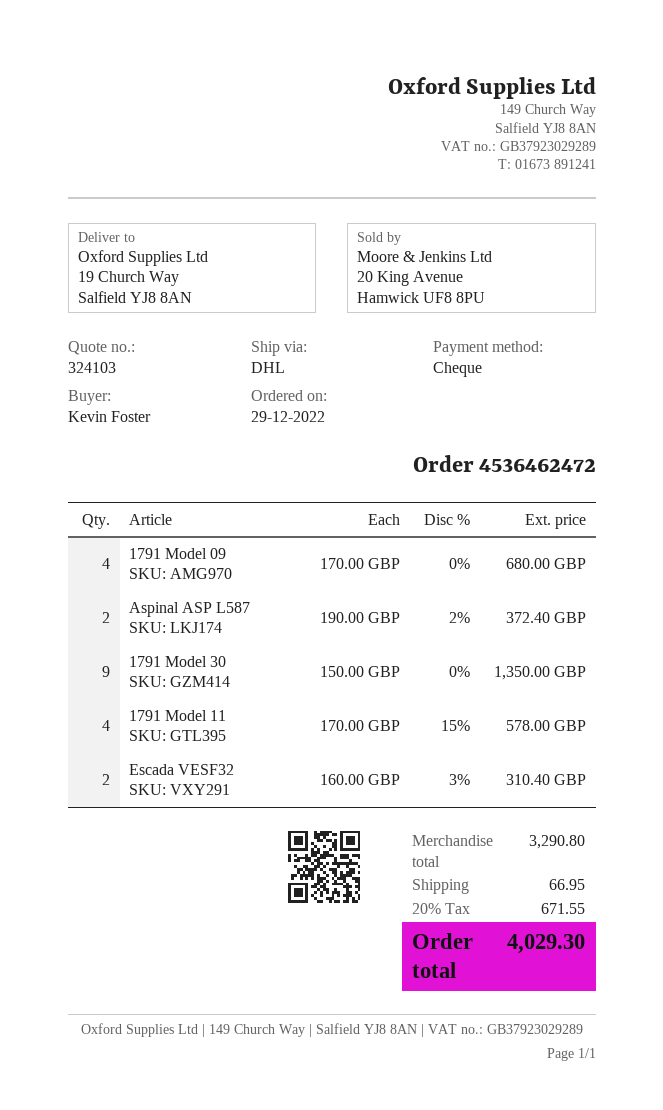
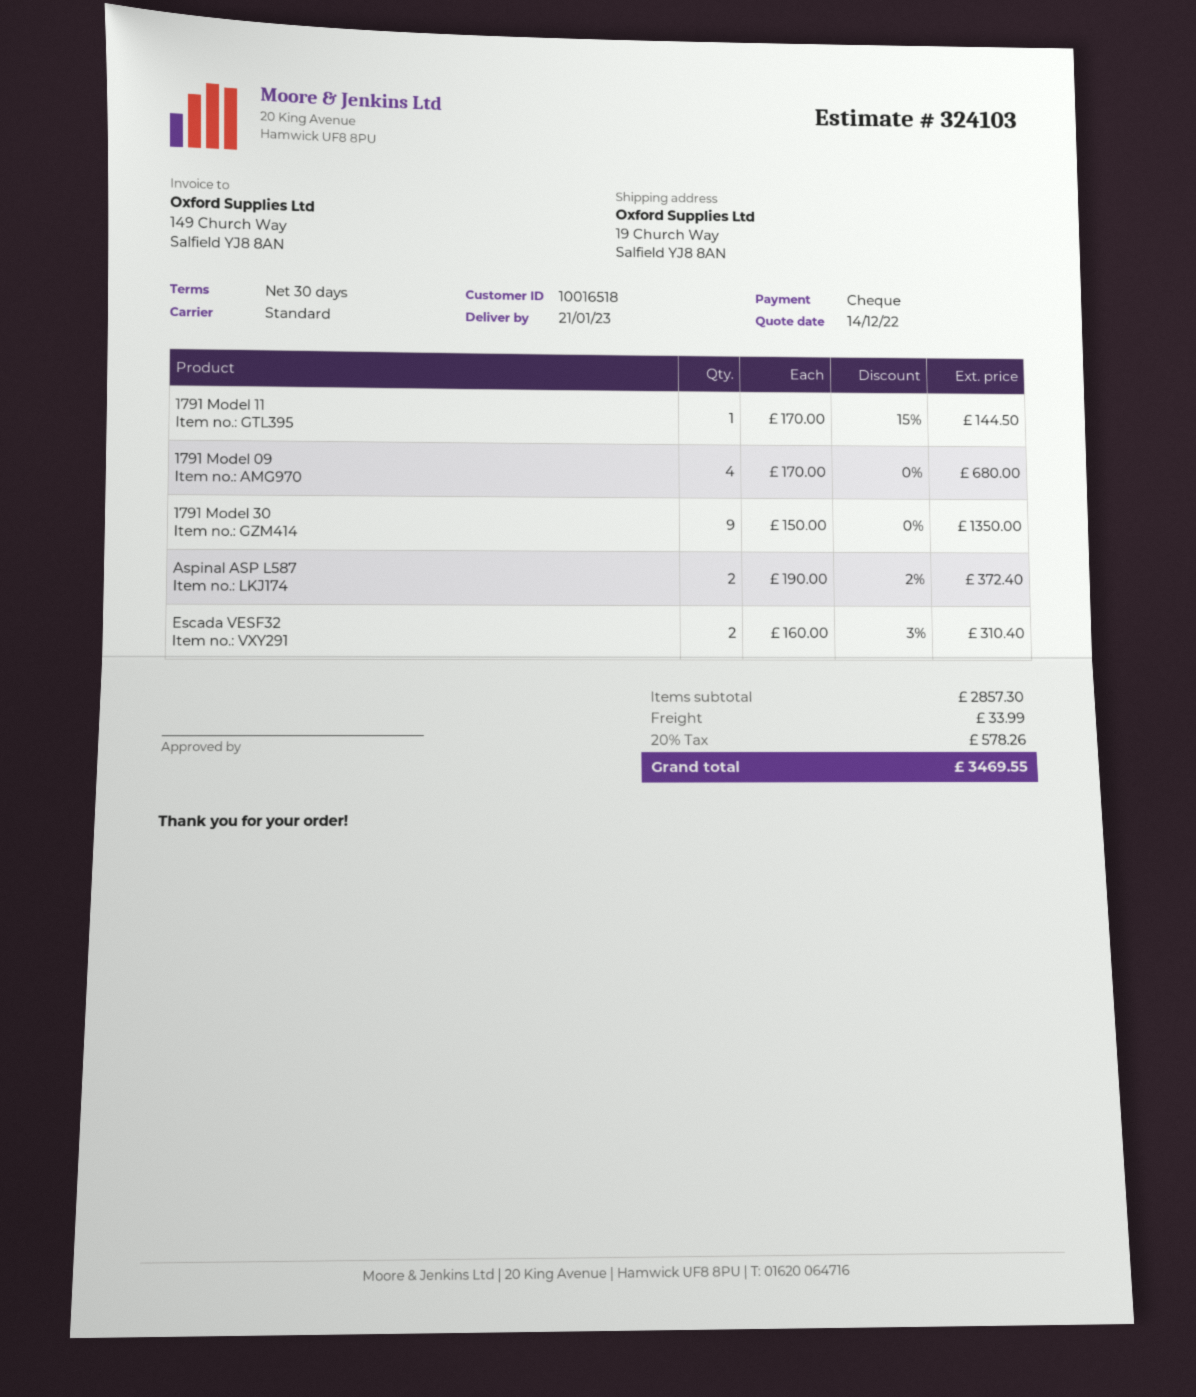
shipping method: DHL -> standard
1791 Model 11: 4 x 170.00 - 15% = 578.00 -> 1 x 170.00 - 15% = 144.50
subtotal: 3290.80 -> 2857.30
shipping: 66.95 -> 33.99
tax: 20% = 671.55 -> 20% = 578.26
total: 4029.30 -> 3469.55

